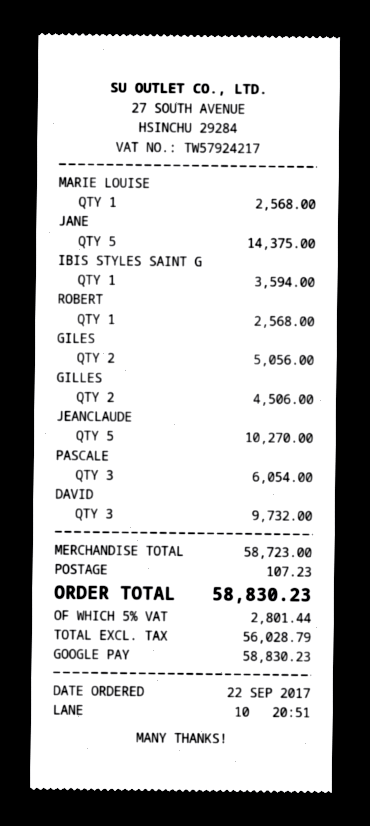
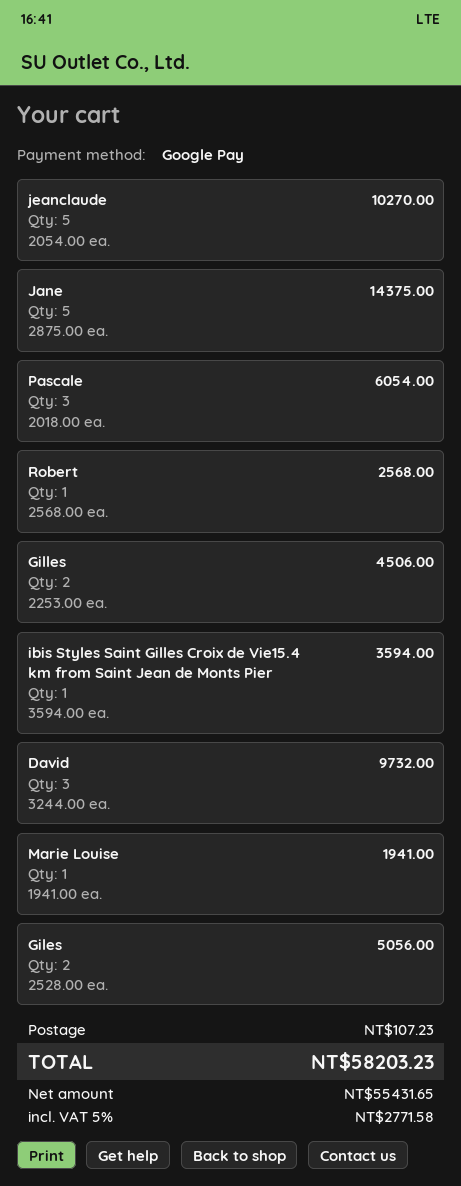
MARIE LOUISE: 1 for 2568.00 -> 1 for 1941.00
net: 56028.79 -> 55431.65
tax: 5% = 2801.44 -> 5% = 2771.58
total: 58830.23 -> 58203.23

